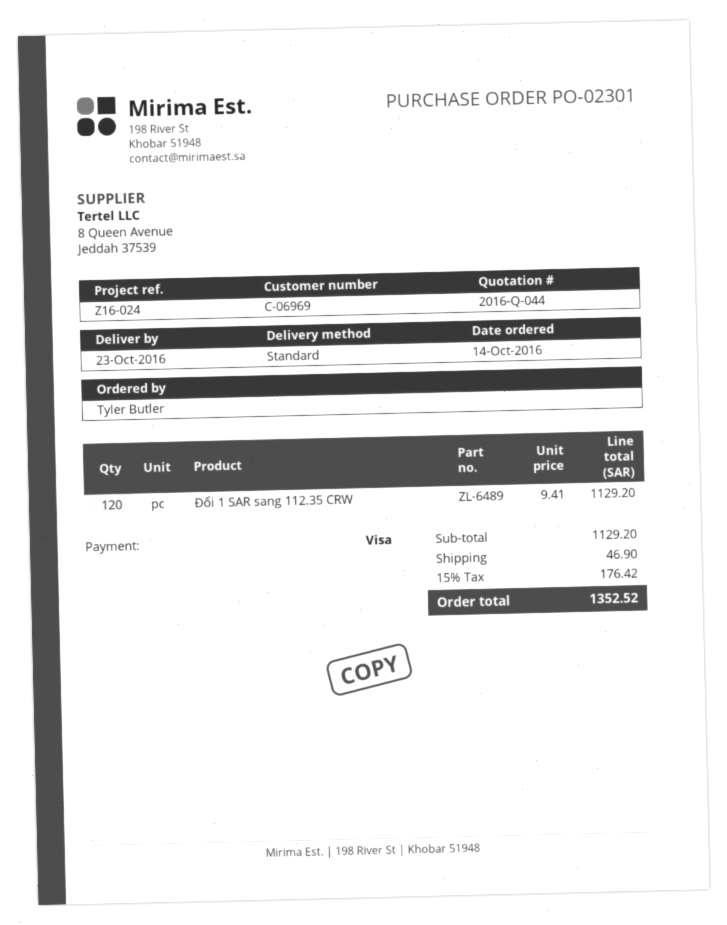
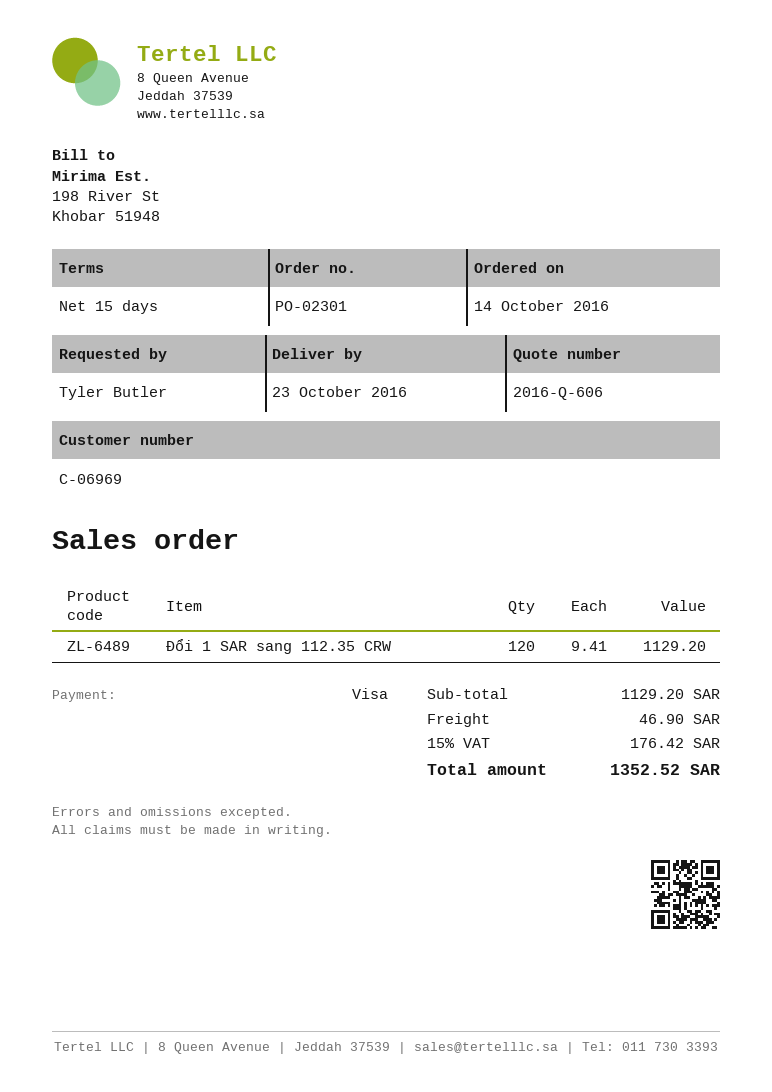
quote number: 2016-Q-044 -> 2016-Q-606

